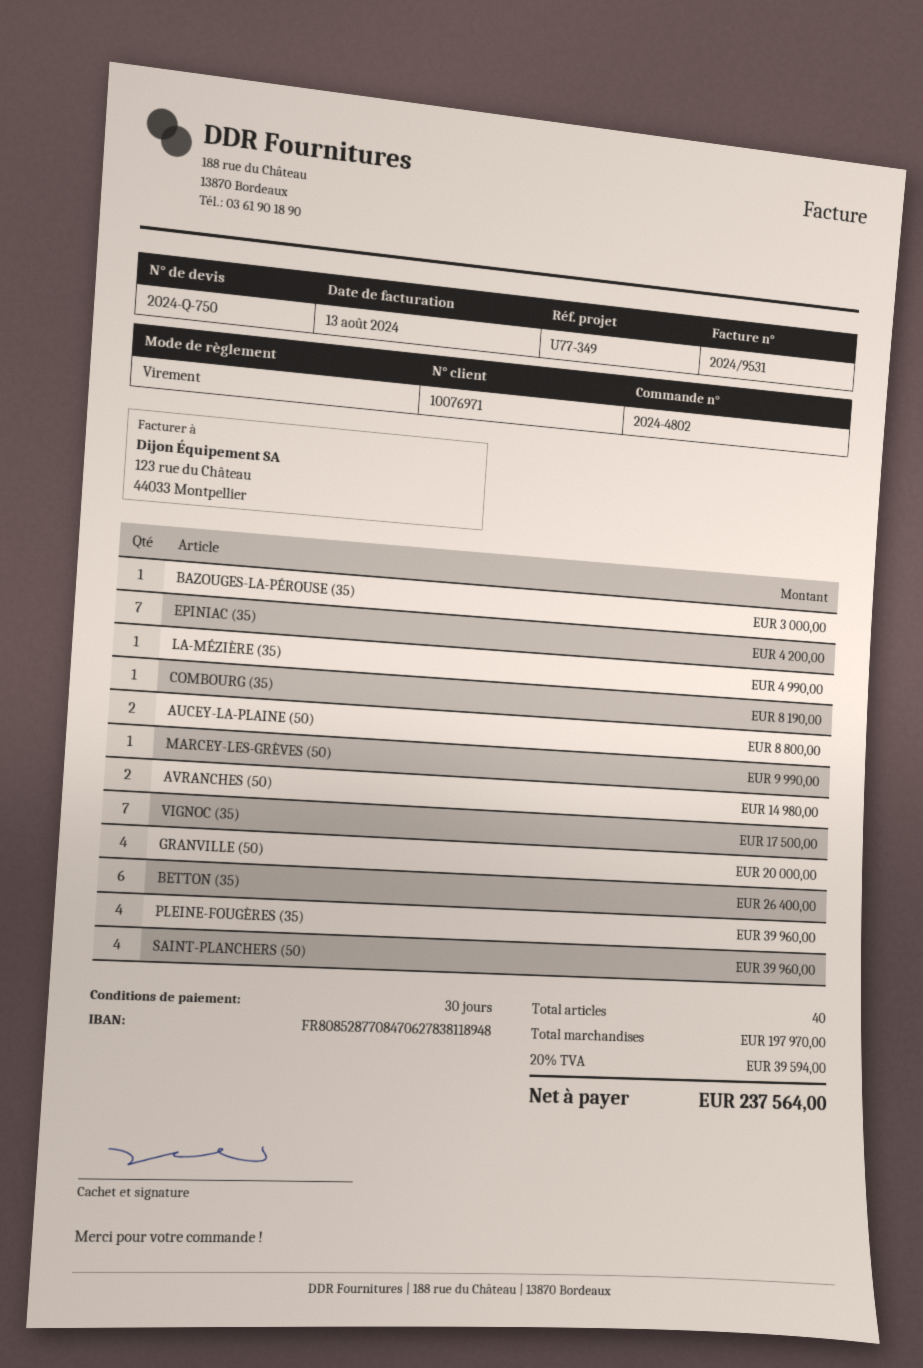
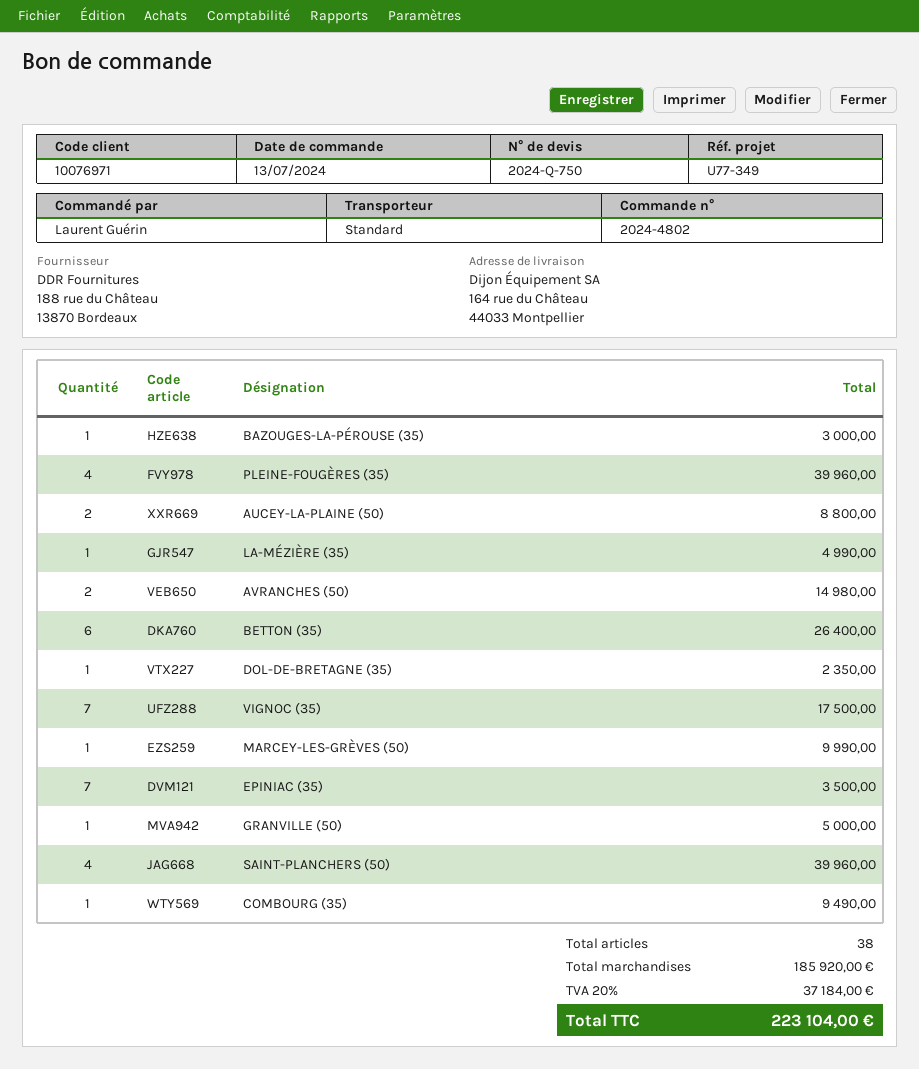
EPINIAC (35): 7 for 4200.00 -> 7 for 3500.00
COMBOURG (35): 1 for 8190.00 -> 1 for 9490.00
GRANVILLE (50): 4 for 20000.00 -> 1 for 5000.00
DOL-DE-BRETAGNE (35): none -> 1 for 2350.00
total quantity: 40 -> 38
subtotal: 197970.00 -> 185920.00
tax: 20% = 39594.00 -> 20% = 37184.00
total: 237564.00 -> 223104.00

